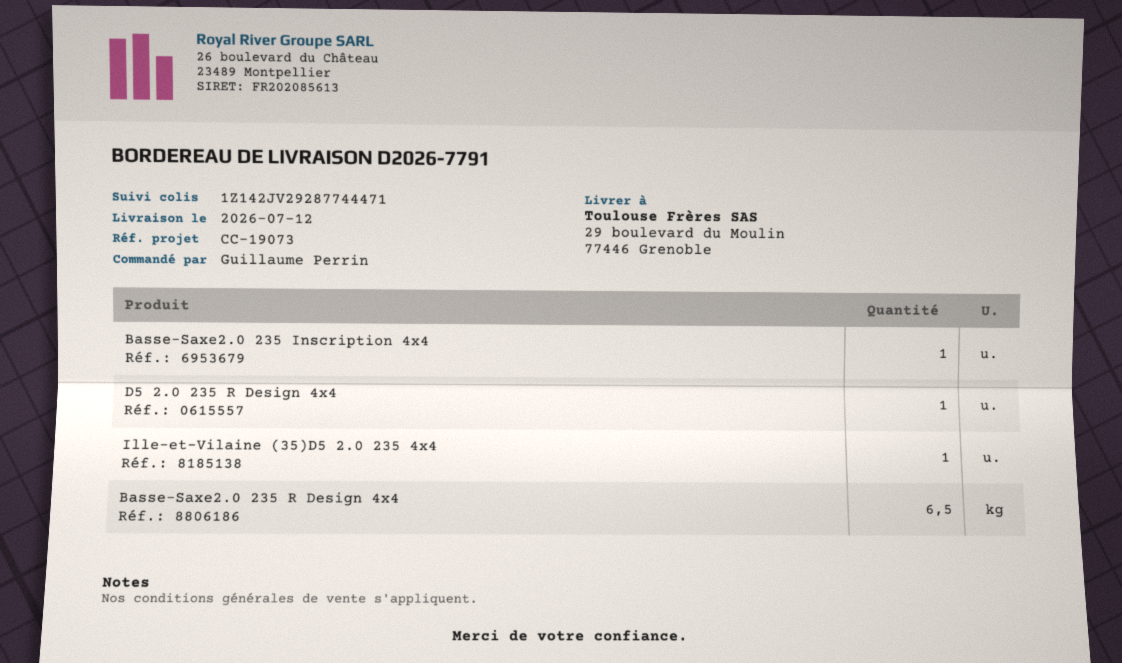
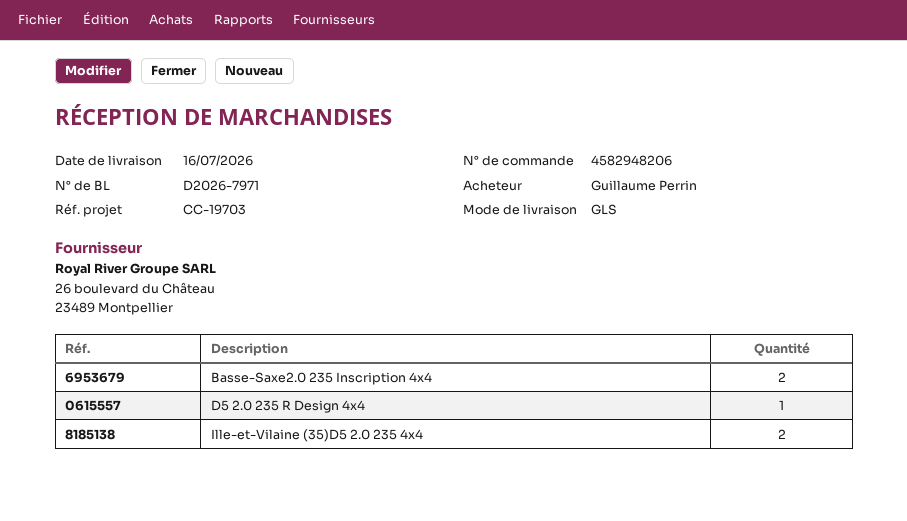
delivery note number: D2026-7791 -> D2026-7971
delivery date: 2026-07-12 -> 2026-07-16
reference: CC-19073 -> CC-19703
Basse-Saxe2.0 235 Inscription 4x4: 1 -> 2
Ille-et-Vilaine (35)D5 2.0 235 4x4: 1 -> 2
Basse-Saxe2.0 235 R Design 4x4: 6.5 -> none

